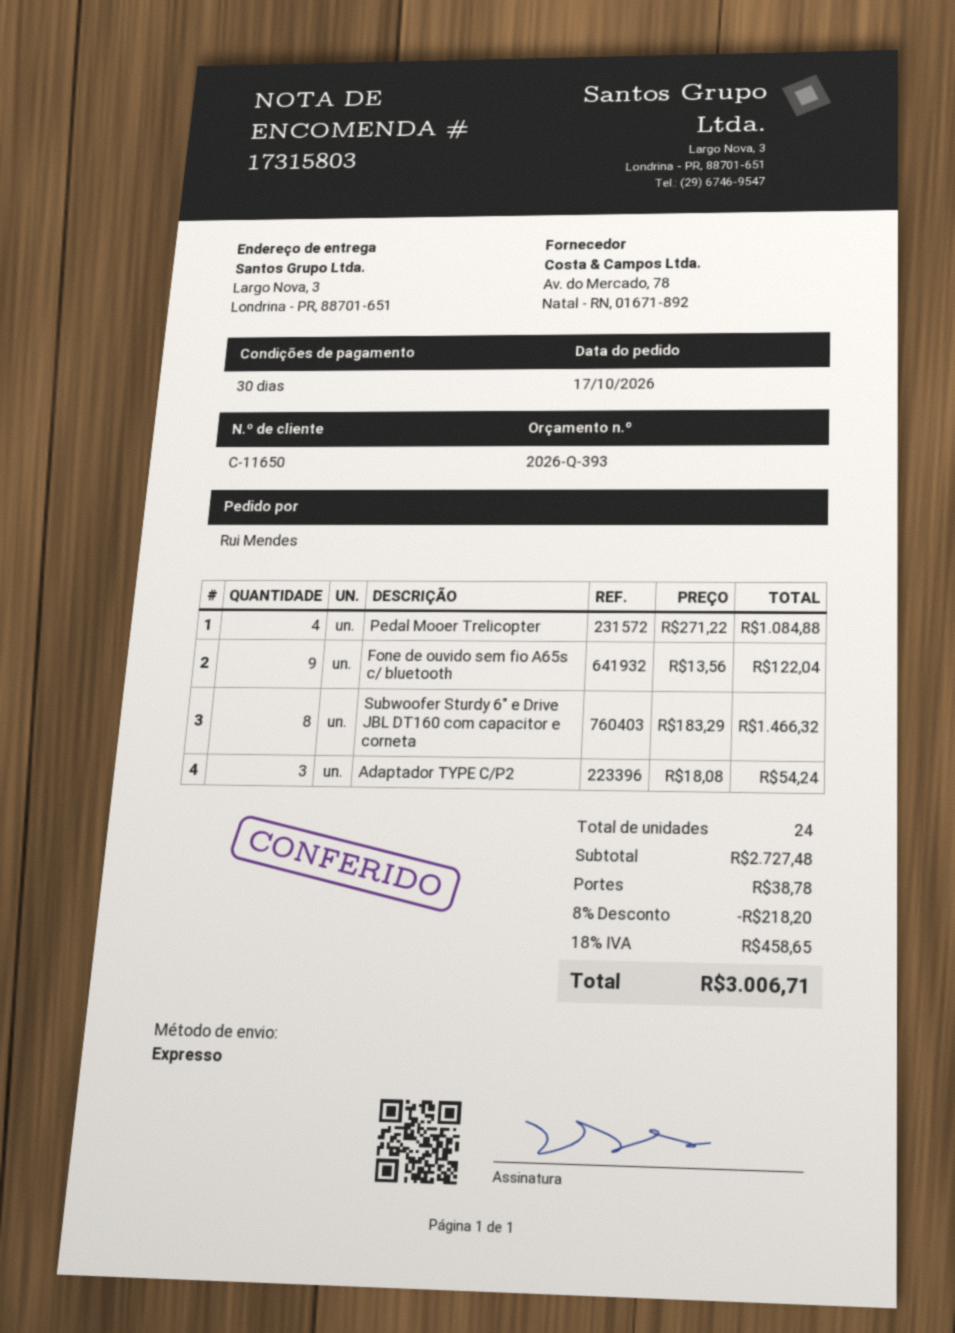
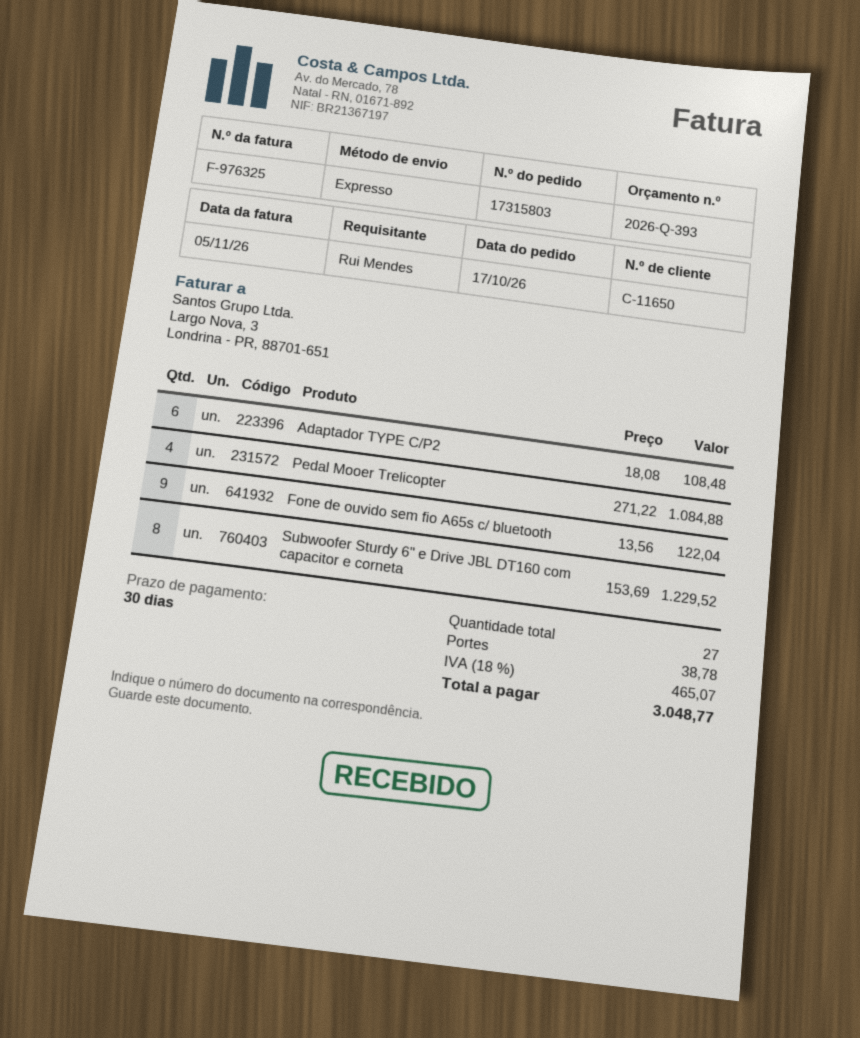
Subwoofer Sturdy 6" e Drive JBL DT160 com capacitor e corneta: 8 x 183.29 = 1466.32 -> 8 x 153.69 = 1229.52
Adaptador TYPE C/P2: 3 x 18.08 = 54.24 -> 6 x 18.08 = 108.48
total quantity: 24 -> 27
discount: 8% = 218.20 -> none
tax: 18% = 458.65 -> 18% = 465.07
total: 3006.71 -> 3048.77

